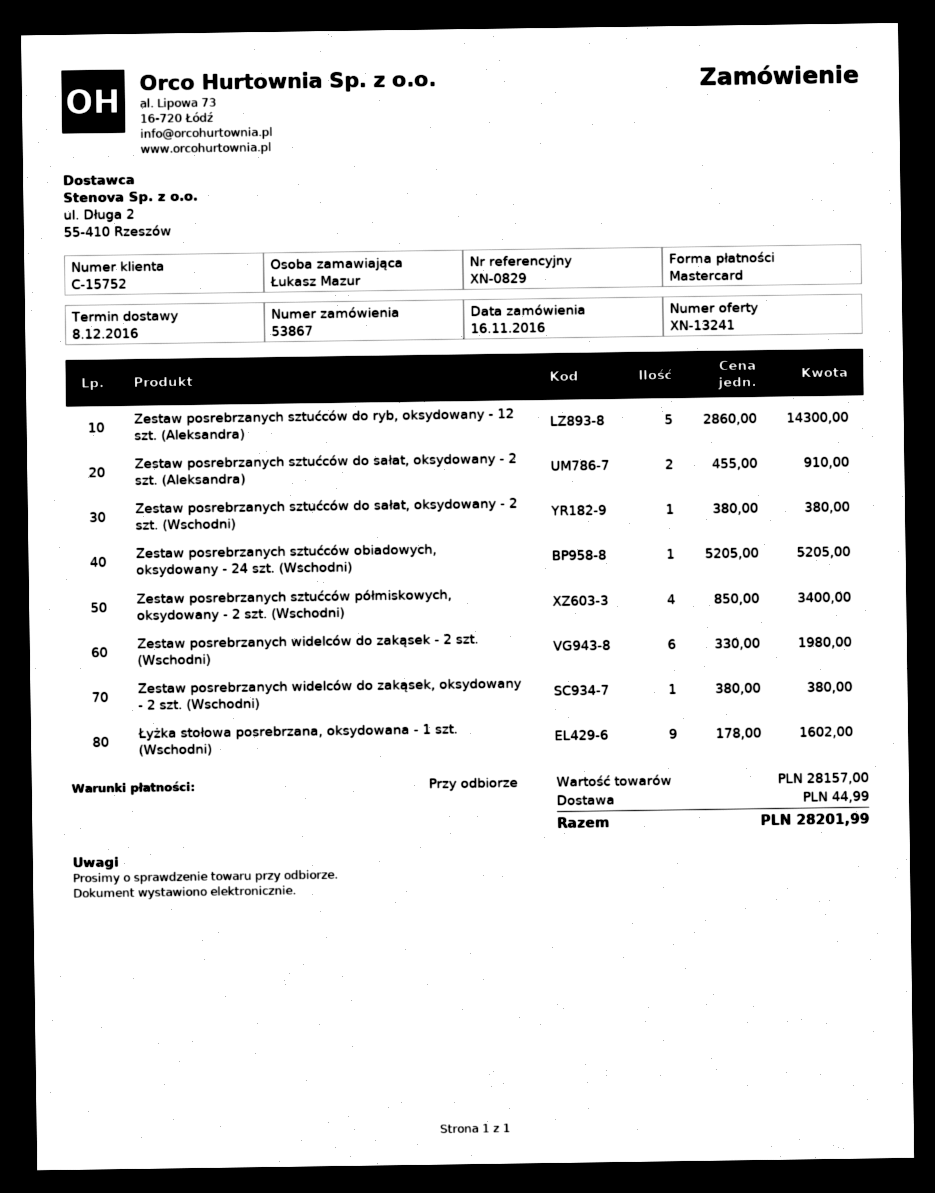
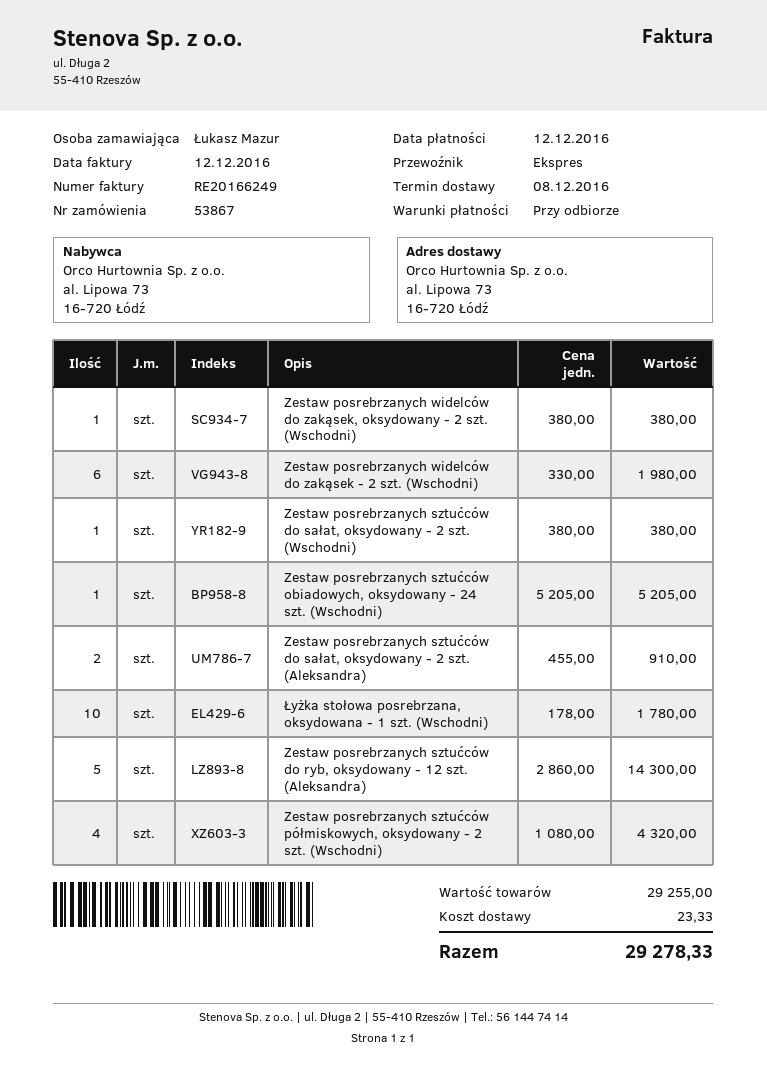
Zestaw posrebrzanych sztućców półmiskowych, oksydowany - 2 szt. (Wschodni): 4 x 850.00 = 3400.00 -> 4 x 1080.00 = 4320.00
Łyżka stołowa posrebrzana, oksydowana - 1 szt. (Wschodni): 9 x 178.00 = 1602.00 -> 10 x 178.00 = 1780.00
subtotal: 28157.00 -> 29255.00
shipping: 44.99 -> 23.33
total: 28201.99 -> 29278.33

